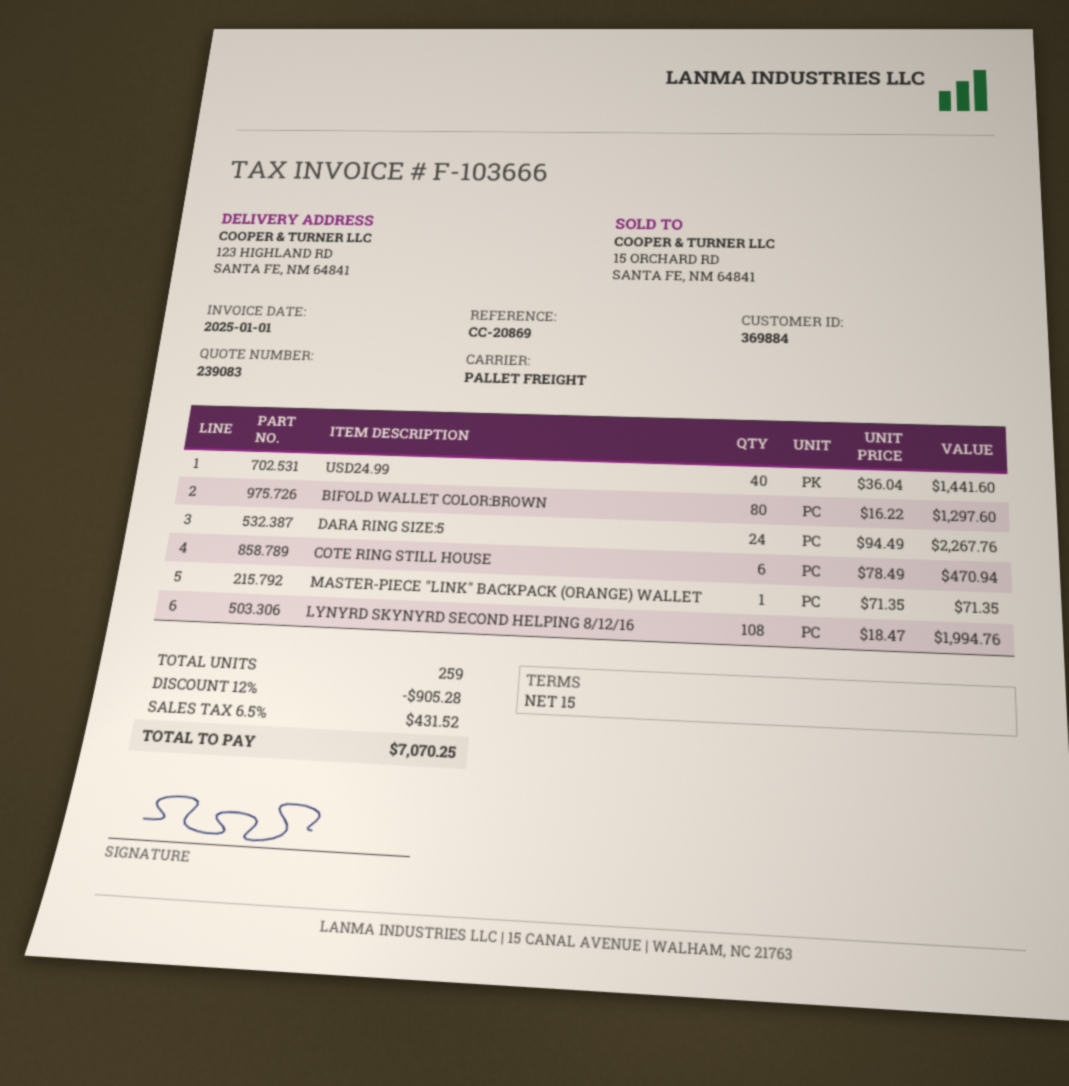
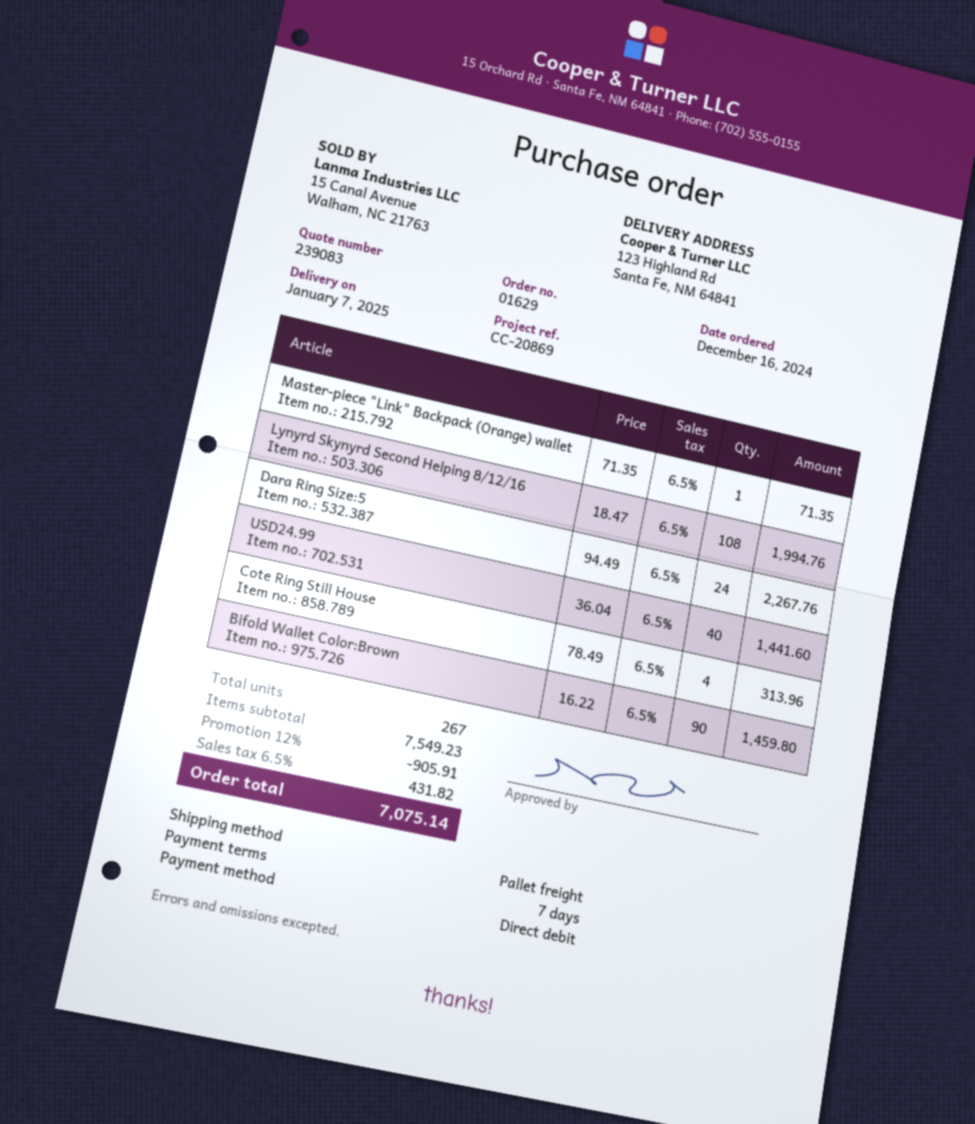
payment terms: 15 days -> 7 days
BIFOLD WALLET COLOR:BROWN: 80 x 16.22 = 1297.60 -> 90 x 16.22 = 1459.80
COTE RING STILL HOUSE: 6 x 78.49 = 470.94 -> 4 x 78.49 = 313.96
total quantity: 259 -> 267
discount: 12% = 905.28 -> 12% = 905.91
tax: 6.5% = 431.52 -> 6.5% = 431.82
total: 7070.25 -> 7075.14

